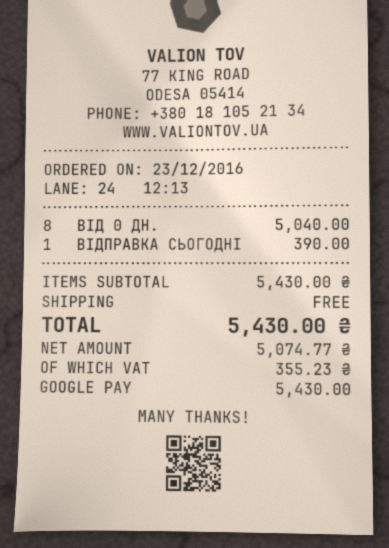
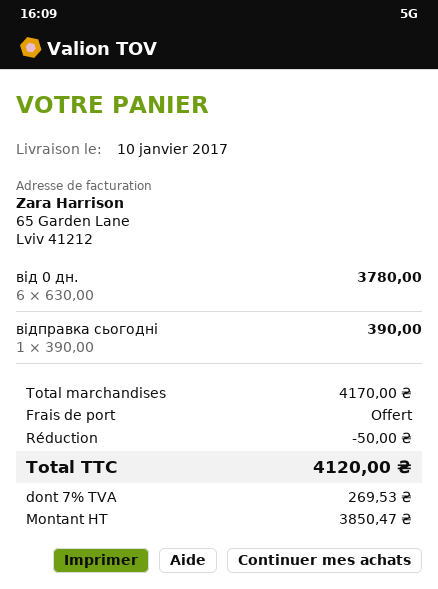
ВІД 0 ДН.: 8 for 5040.00 -> 6 for 3780.00
subtotal: 5430.00 -> 4170.00
discount: none -> 50.00
net: 5074.77 -> 3850.47
tax: 355.23 -> 269.53
total: 5430.00 -> 4120.00

